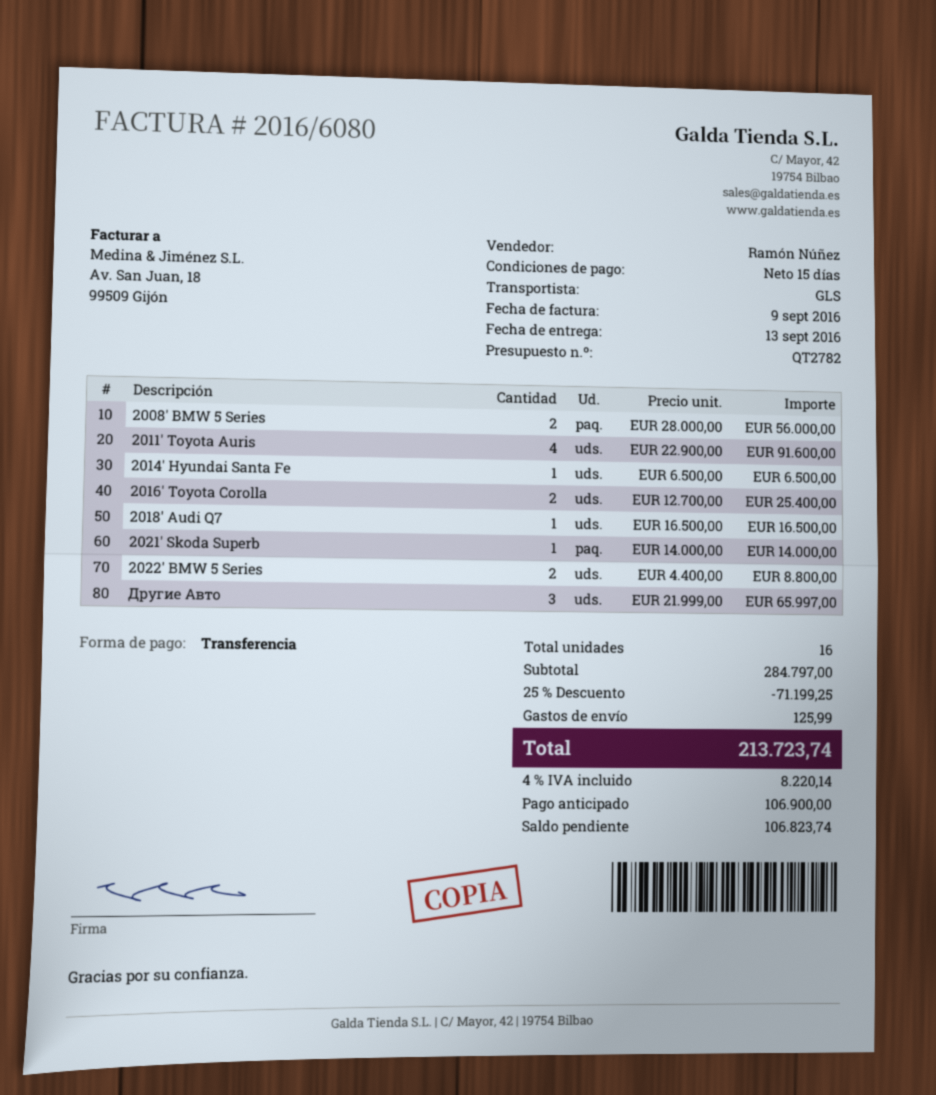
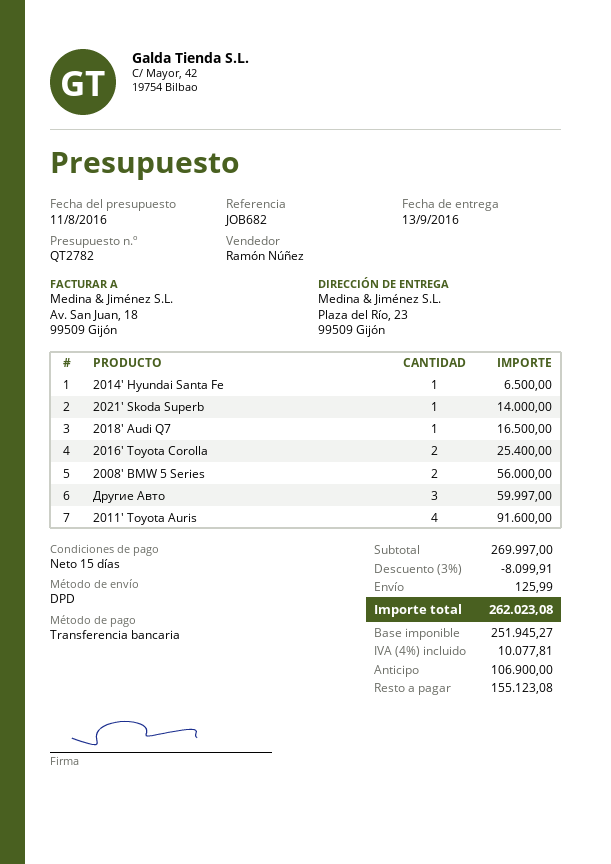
shipping method: GLS -> DPD
2022' BMW 5 Series: 2 for 8800.00 -> none
Другие Авто: 3 for 65997.00 -> 3 for 59997.00
subtotal: 284797.00 -> 269997.00
discount: 25% = 71199.25 -> 3% = 8099.91
tax: 4% = 8220.14 -> 4% = 10077.81
total: 213723.74 -> 262023.08
balance: 106823.74 -> 155123.08

